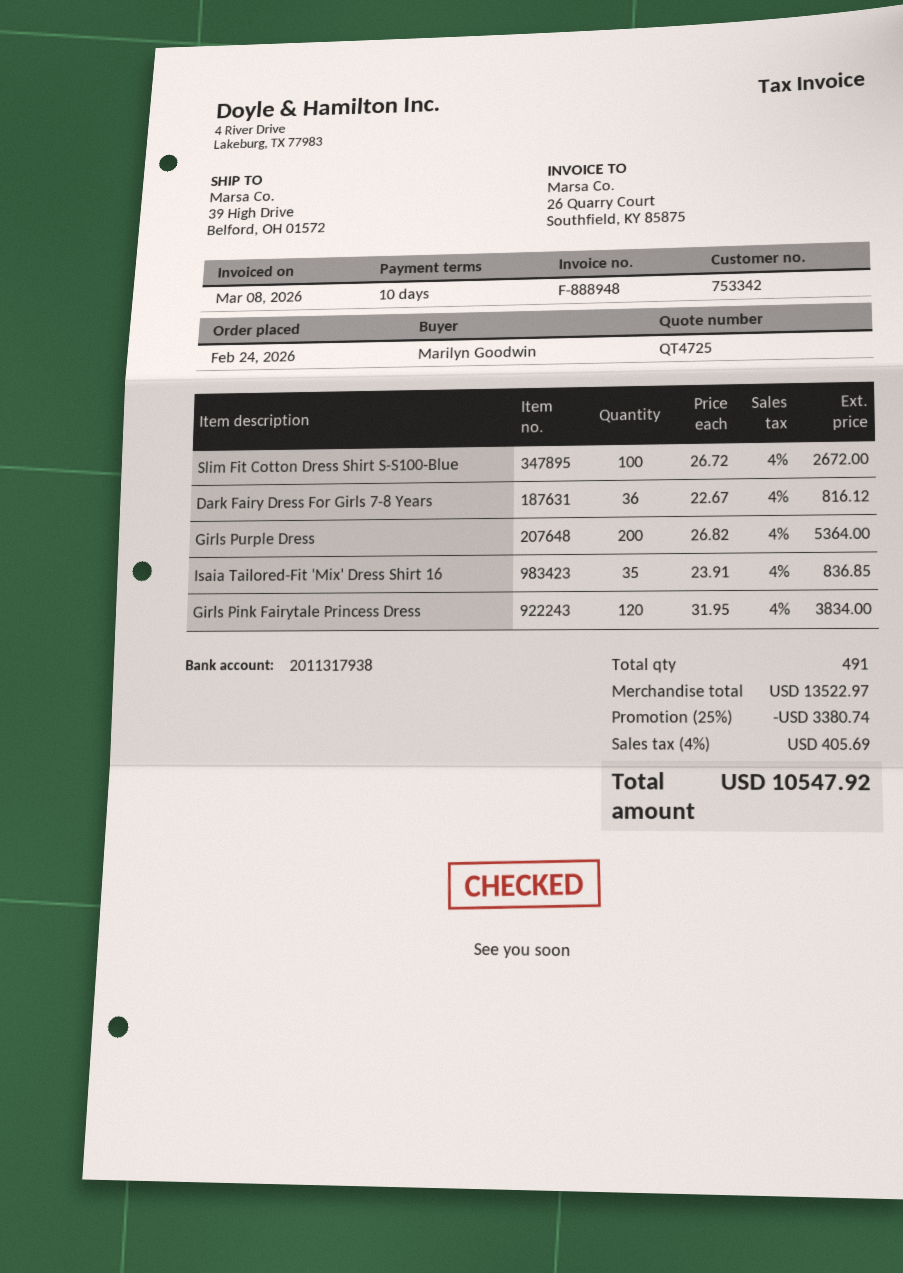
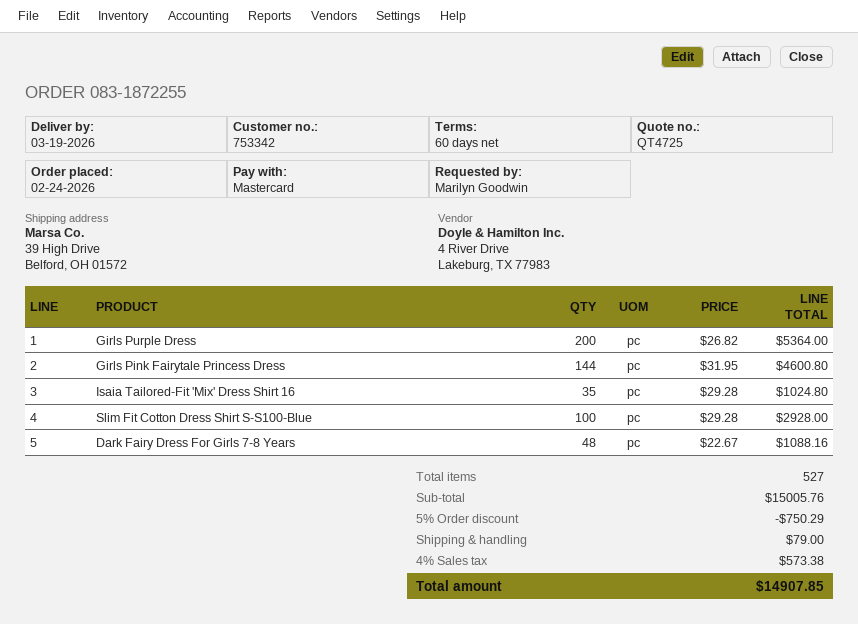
payment terms: 10 days -> 60 days
Slim Fit Cotton Dress Shirt S-S100-Blue: 100 x 26.72 = 2672.00 -> 100 x 29.28 = 2928.00
Dark Fairy Dress For Girls 7-8 Years: 36 x 22.67 = 816.12 -> 48 x 22.67 = 1088.16
Isaia Tailored-Fit 'Mix' Dress Shirt 16: 35 x 23.91 = 836.85 -> 35 x 29.28 = 1024.80
Girls Pink Fairytale Princess Dress: 120 x 31.95 = 3834.00 -> 144 x 31.95 = 4600.80
total quantity: 491 -> 527
subtotal: 13522.97 -> 15005.76
discount: 25% = 3380.74 -> 5% = 750.29
shipping: none -> 79.00
tax: 4% = 405.69 -> 4% = 573.38
total: 10547.92 -> 14907.85

